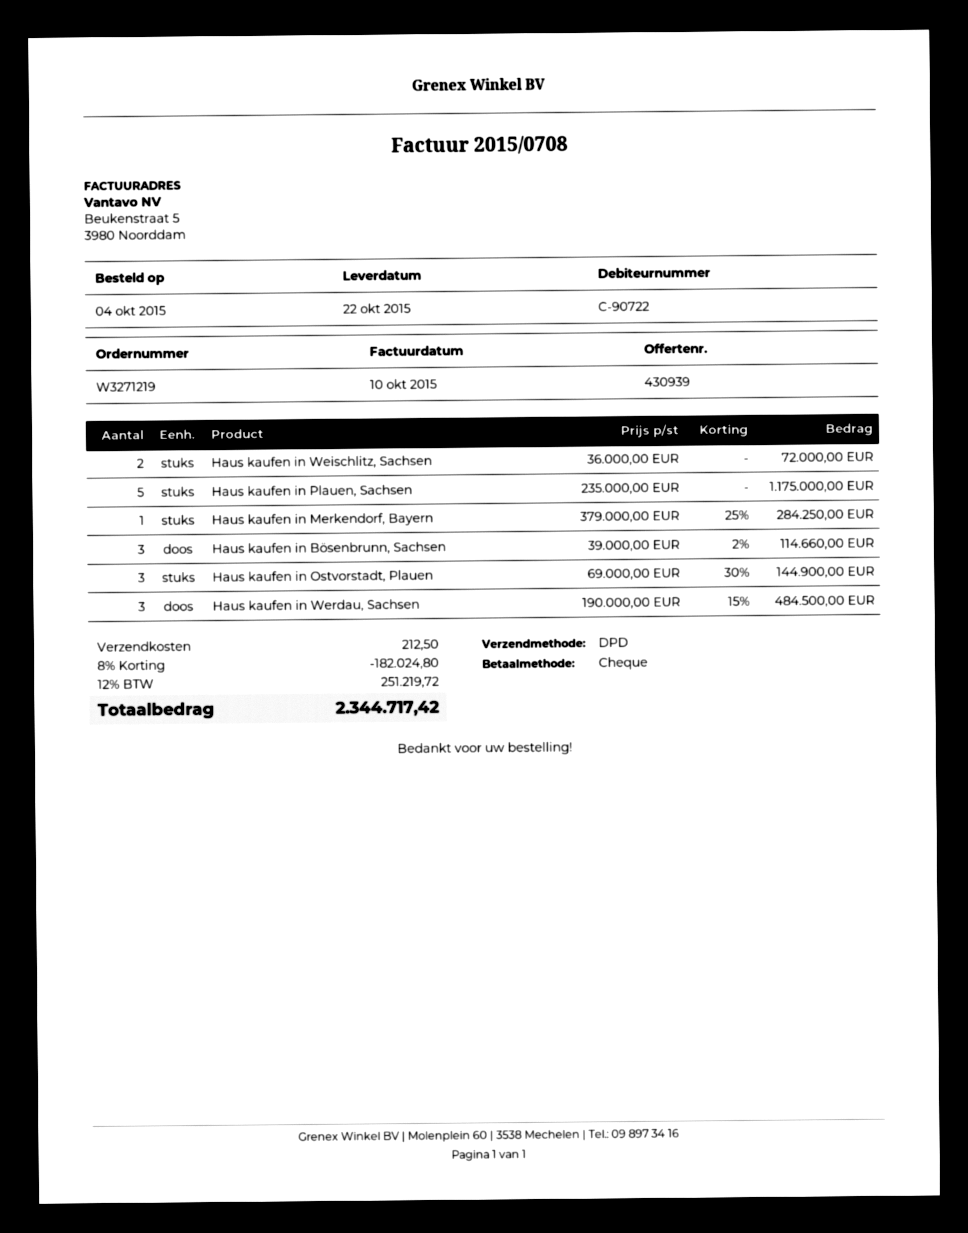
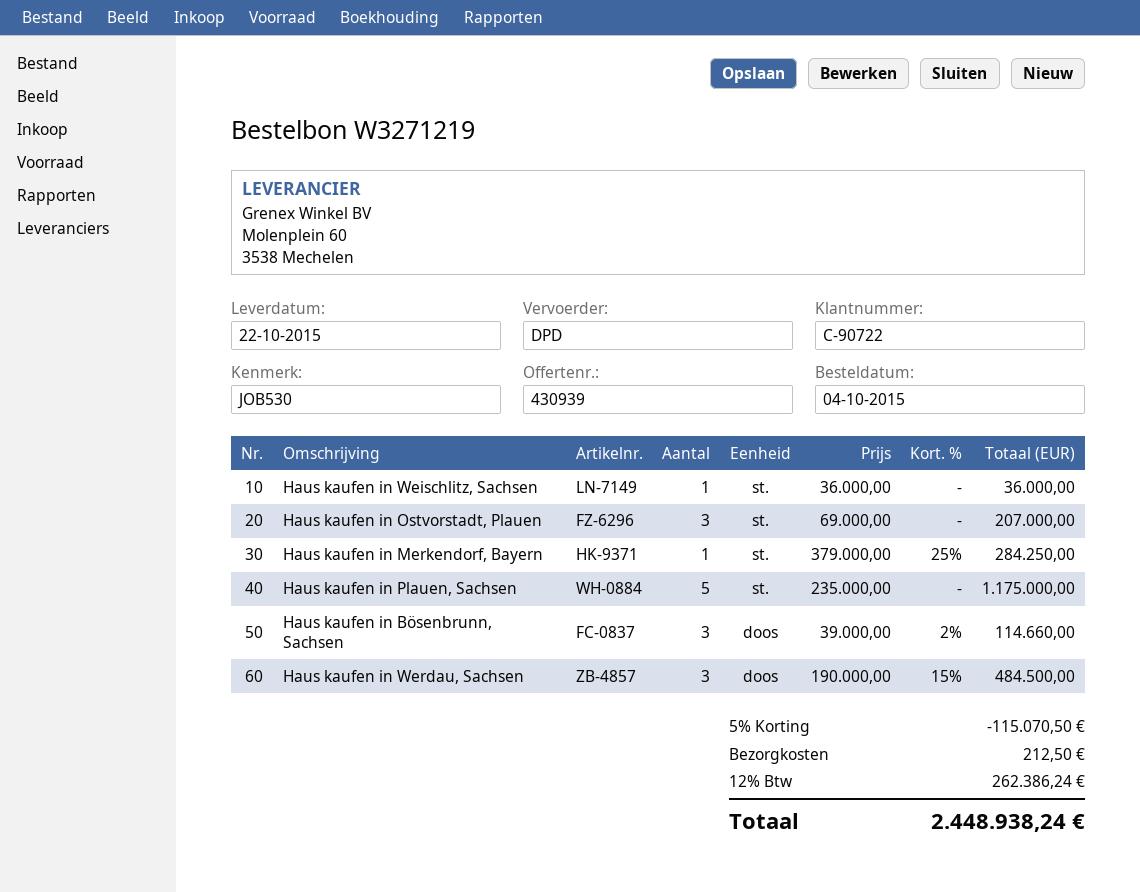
Haus kaufen in Weischlitz, Sachsen: 2 x 36000.00 = 72000.00 -> 1 x 36000.00 = 36000.00
Haus kaufen in Ostvorstadt, Plauen: 3 x 69000.00 - 30% = 144900.00 -> 3 x 69000.00 = 207000.00
discount: 8% = 182024.80 -> 5% = 115070.50
tax: 12% = 251219.72 -> 12% = 262386.24
total: 2344717.42 -> 2448938.24

